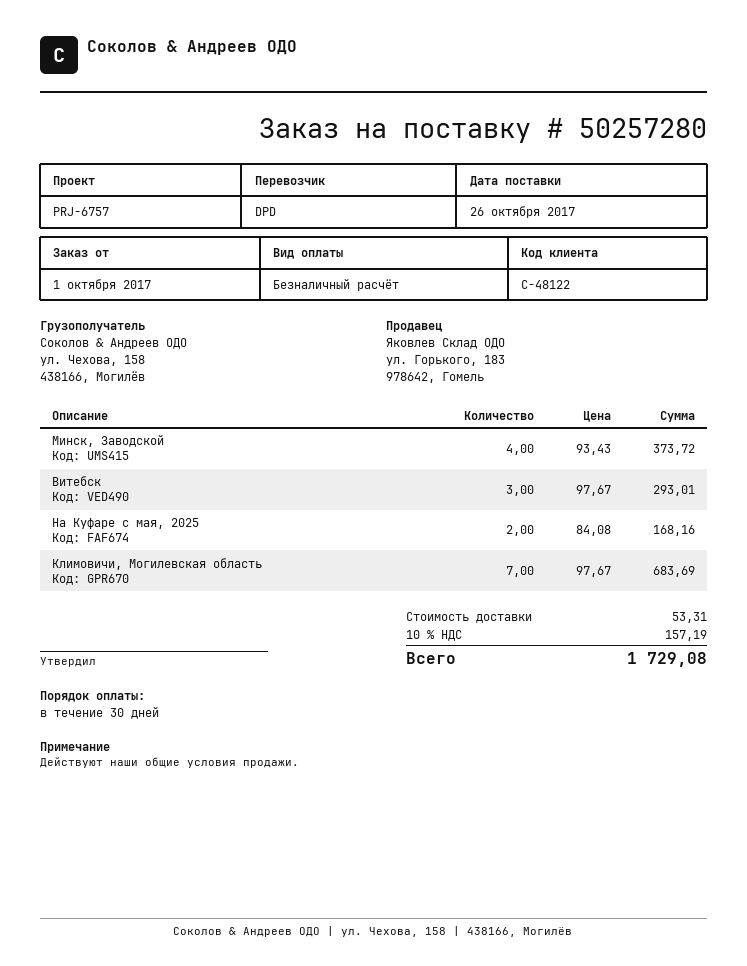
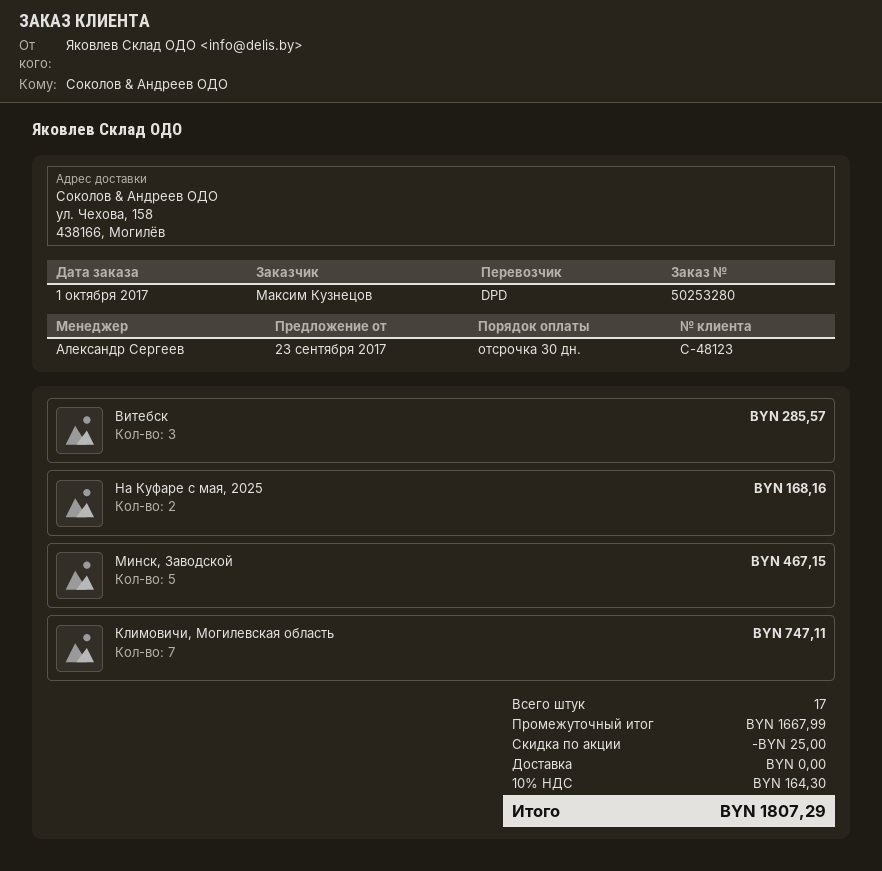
order number: 50257280 -> 50253280
customer number: C-48122 -> C-48123
Минск, Заводской: 4 for 373.72 -> 5 for 467.15
Витебск: 3 for 293.01 -> 3 for 285.57
Климовичи, Могилевская область: 7 for 683.69 -> 7 for 747.11
discount: none -> 25.00
shipping: 53.31 -> 0.00
tax: 10% = 157.19 -> 10% = 164.30
total: 1729.08 -> 1807.29

